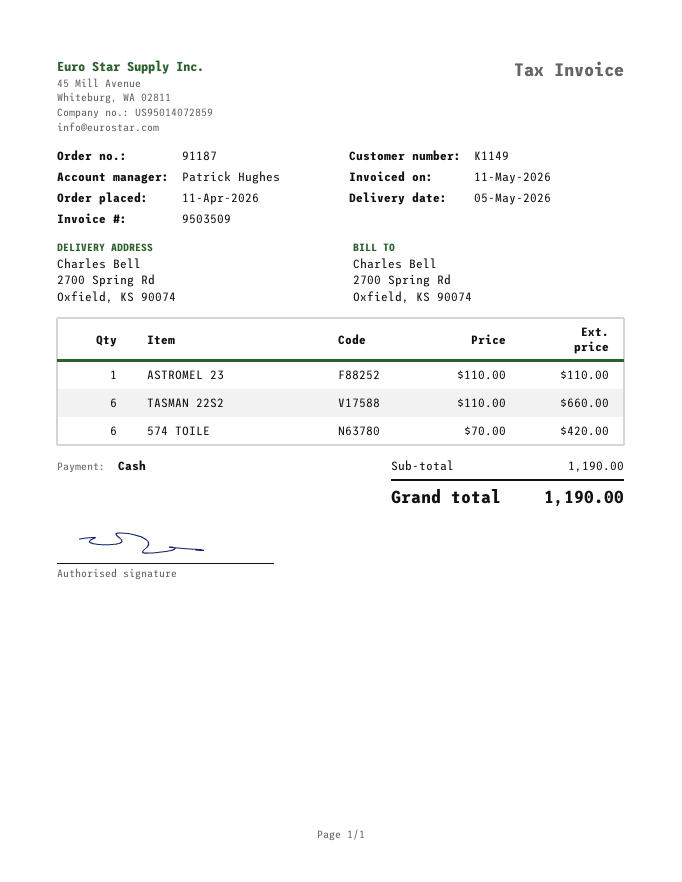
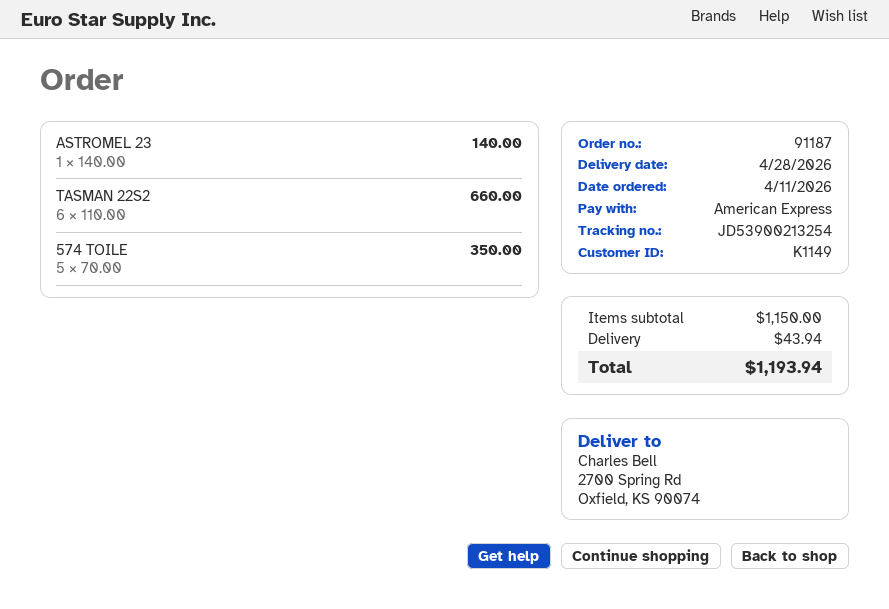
delivery date: 2026-05-05 -> 2026-04-28
payment method: cash -> American Express
ASTROMEL 23: 1 x 110.00 = 110.00 -> 1 x 140.00 = 140.00
574 TOILE: 6 x 70.00 = 420.00 -> 5 x 70.00 = 350.00
subtotal: 1190.00 -> 1150.00
shipping: none -> 43.94
total: 1190.00 -> 1193.94

